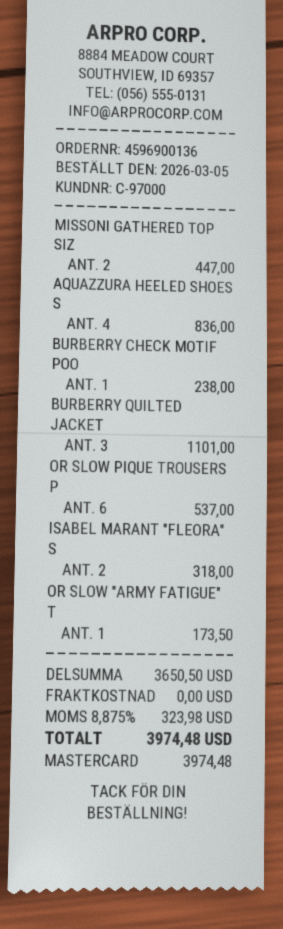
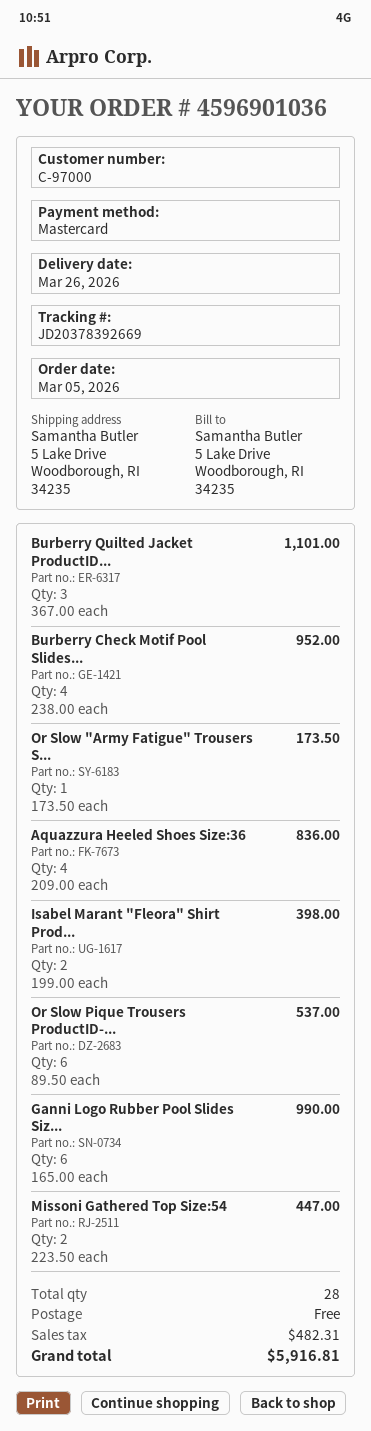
order number: 4596900136 -> 4596901036
BURBERRY CHECK MOTIF POO: 1 for 238.00 -> 4 for 952.00
ISABEL MARANT "FLEORA" S: 2 for 318.00 -> 2 for 398.00
Ganni Logo Rubber Pool Slides Siz...: none -> 6 for 990.00
tax: 323.98 -> 482.31
total: 3974.48 -> 5916.81

